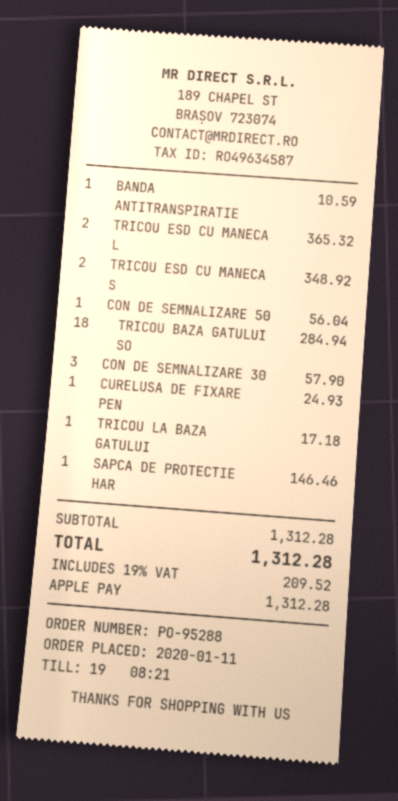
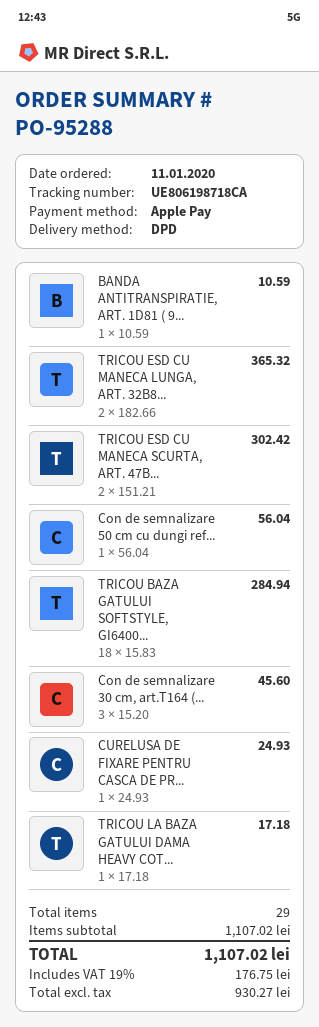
TRICOU ESD CU MANECA S: 2 for 348.92 -> 2 for 302.42
CON DE SEMNALIZARE 30: 3 for 57.90 -> 3 for 45.60
SAPCA DE PROTECTIE HAR: 1 for 146.46 -> none
subtotal: 1312.28 -> 1107.02
tax: 19% = 209.52 -> 19% = 176.75
total: 1312.28 -> 1107.02

